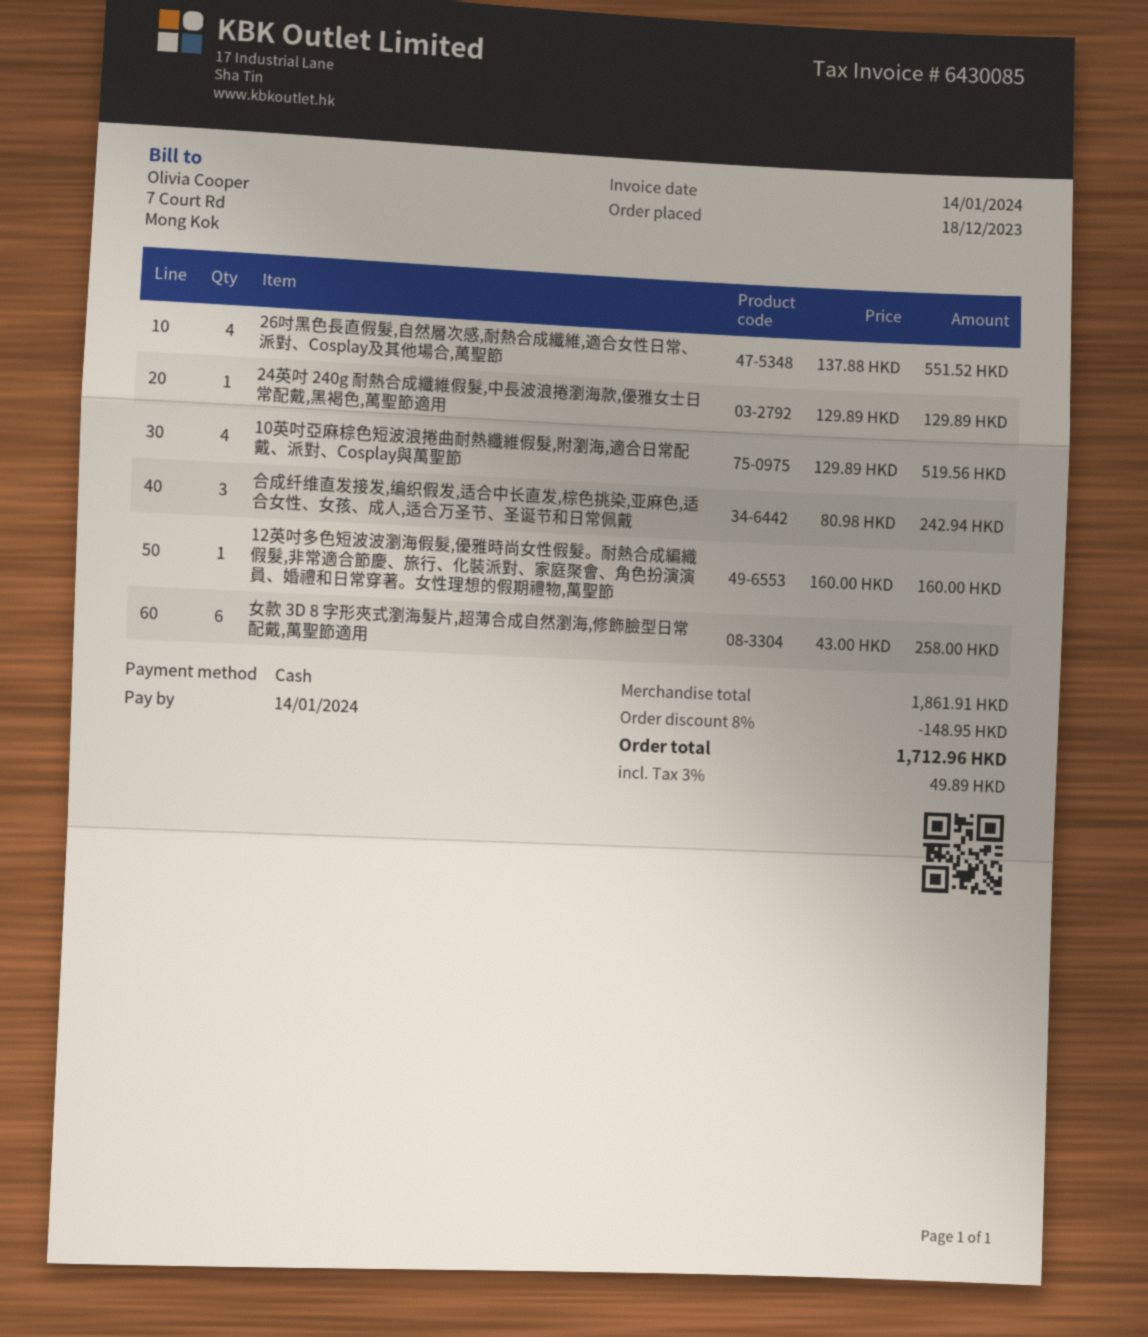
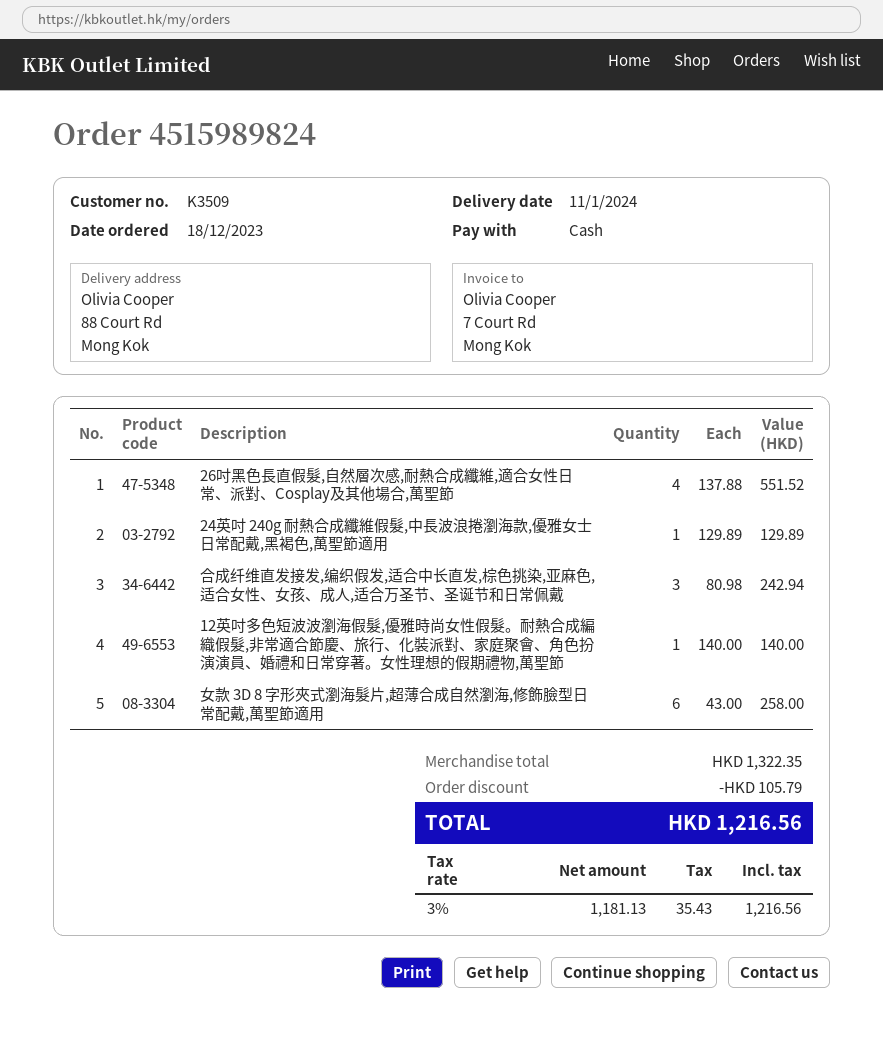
10英吋亞麻棕色短波浪捲曲耐熱纖維假髮,附瀏海,適合日常配戴、派對、Cosplay與萬聖節: 4 x 129.89 = 519.56 -> none
12英吋多色短波波瀏海假髮,優雅時尚女性假髮。耐熱合成編織假髮,非常適合節慶、旅行、化裝派對、家庭聚會、角色扮演演員、婚禮和日常穿著。女性理想的假期禮物,萬聖節: 1 x 160.00 = 160.00 -> 1 x 140.00 = 140.00
subtotal: 1861.91 -> 1322.35
discount: 148.95 -> 105.79
tax: 3% = 49.89 -> 3% = 35.43
total: 1712.96 -> 1216.56

